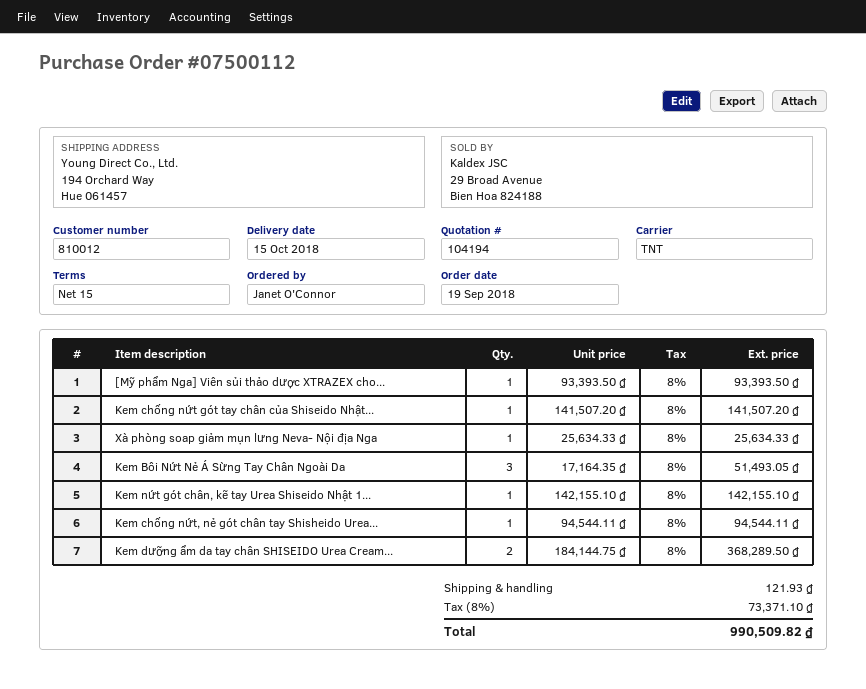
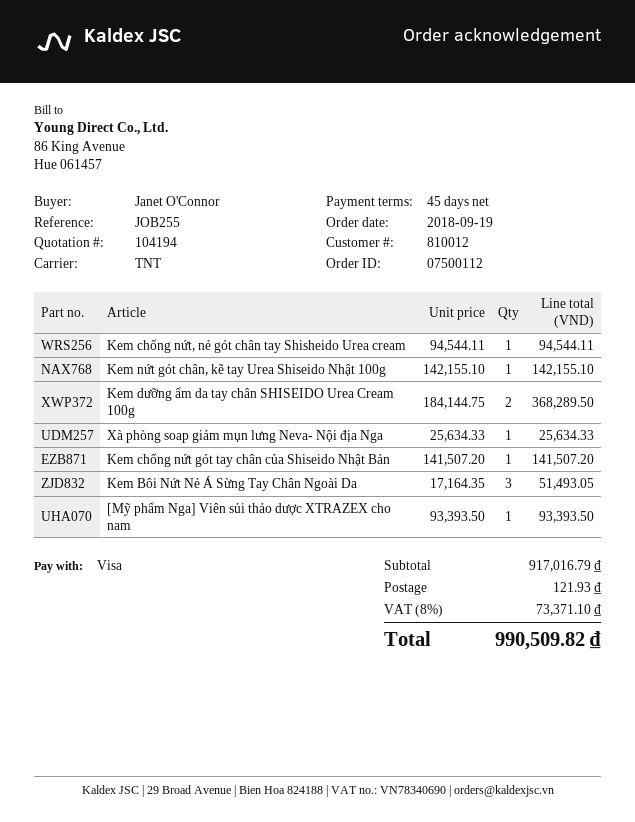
payment terms: 15 days -> 45 days

